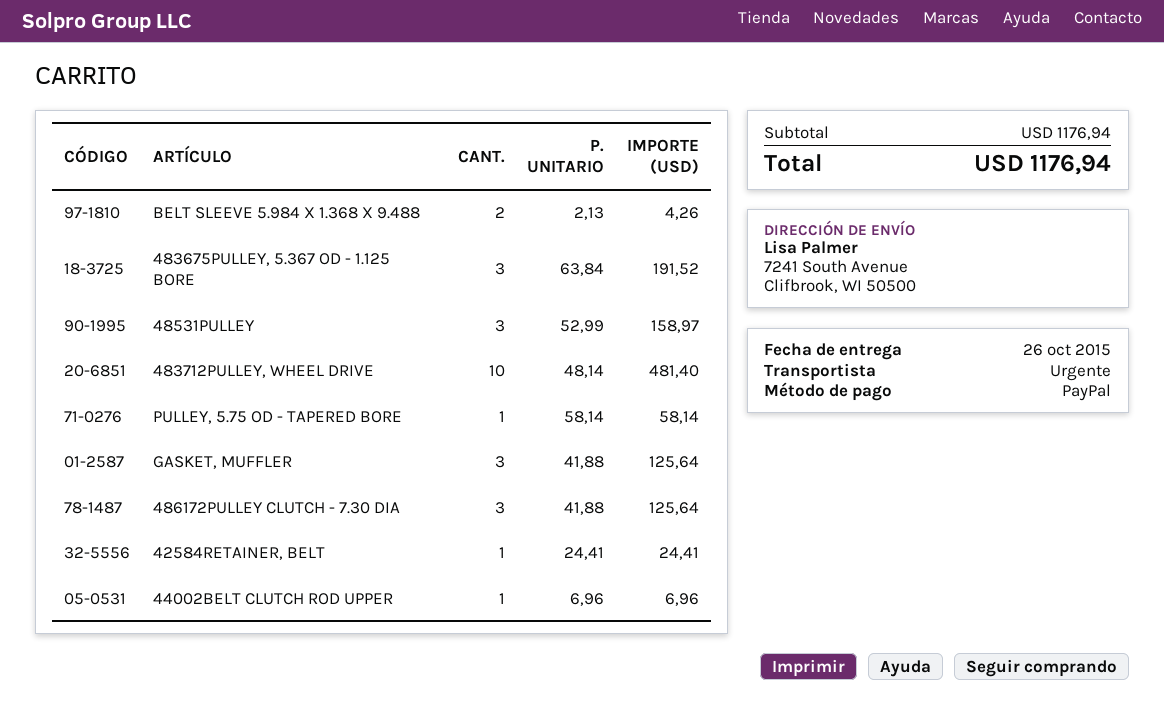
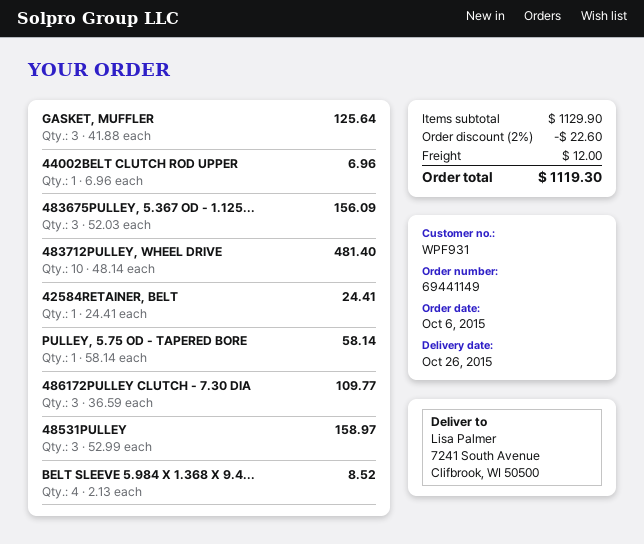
BELT SLEEVE 5.984 X 1.368 X 9.488: 2 x 2.13 = 4.26 -> 4 x 2.13 = 8.52
483675PULLEY, 5.367 OD - 1.125 BORE: 3 x 63.84 = 191.52 -> 3 x 52.03 = 156.09
486172PULLEY CLUTCH - 7.30 DIA: 3 x 41.88 = 125.64 -> 3 x 36.59 = 109.77
subtotal: 1176.94 -> 1129.90
discount: none -> 2% = 22.60
shipping: none -> 12.00
total: 1176.94 -> 1119.30

